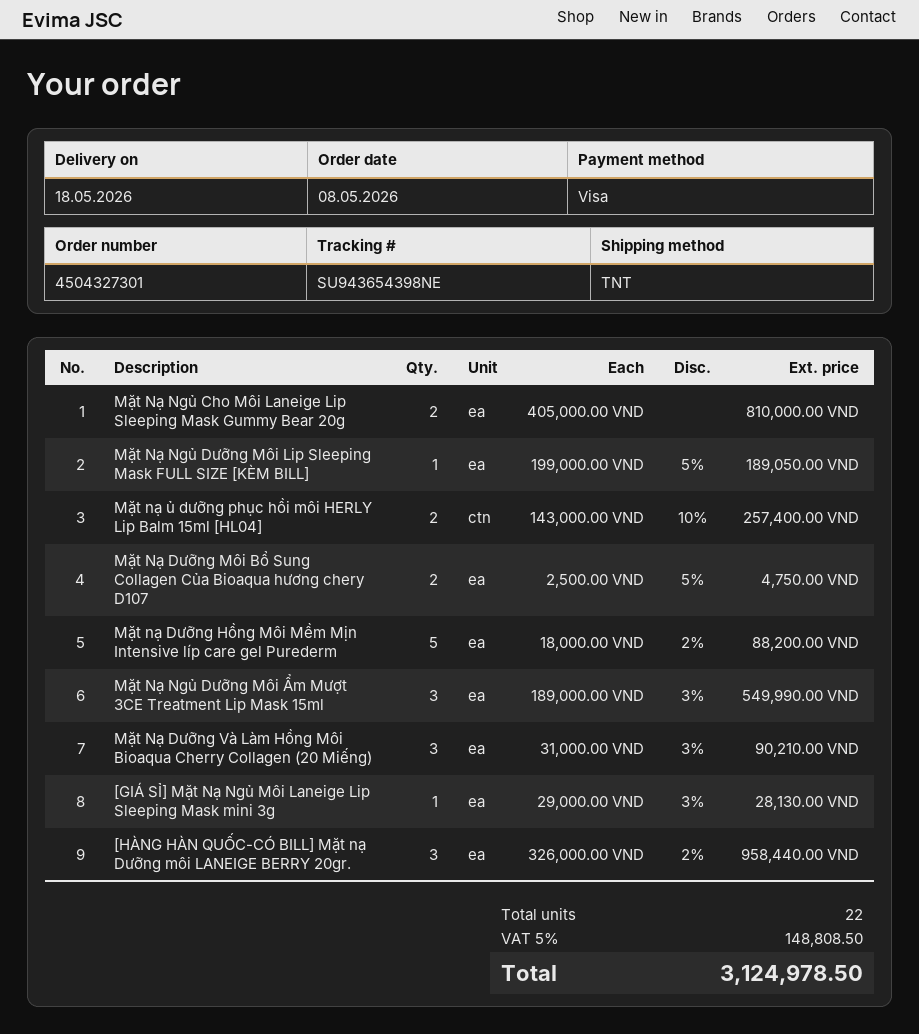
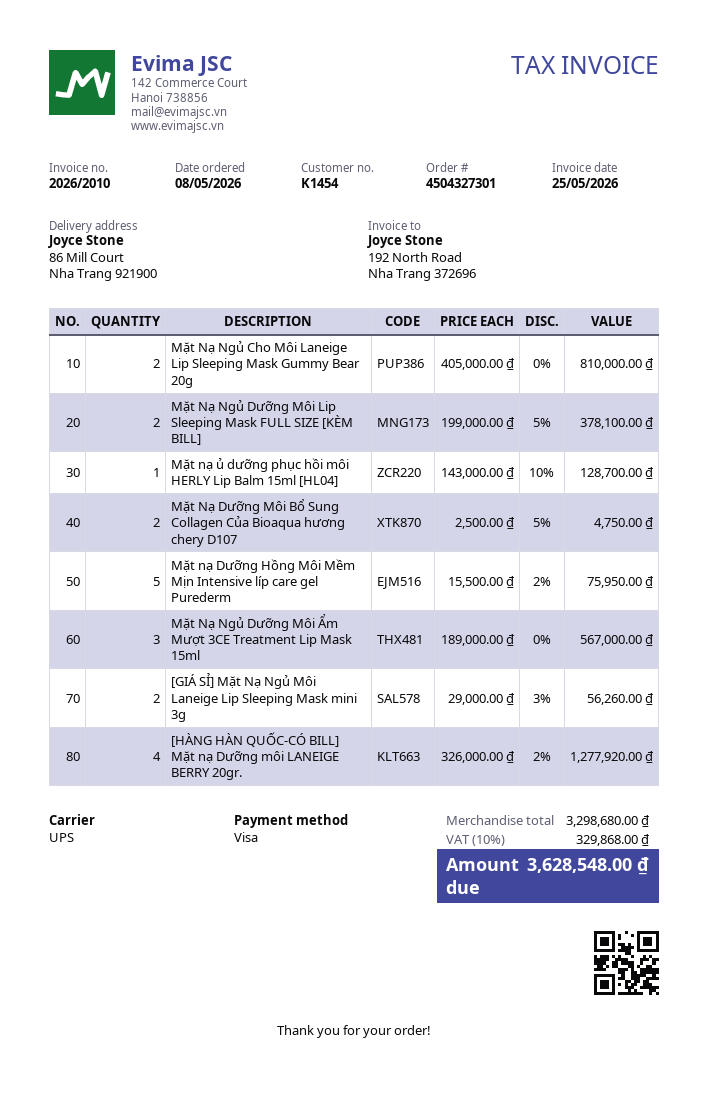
shipping method: TNT -> UPS
Mặt Nạ Ngủ Dưỡng Môi Lip Sleeping Mask FULL SIZE [KÈM BILL]: 1 x 199000.00 - 5% = 189050.00 -> 2 x 199000.00 - 5% = 378100.00
Mặt nạ ủ dưỡng phục hồi môi HERLY Lip Balm 15ml [HL04]: 2 x 143000.00 - 10% = 257400.00 -> 1 x 143000.00 - 10% = 128700.00
Mặt nạ Dưỡng Hồng Môi Mềm Mịn Intensive líp care gel Purederm: 5 x 18000.00 - 2% = 88200.00 -> 5 x 15500.00 - 2% = 75950.00
Mặt Nạ Ngủ Dưỡng Môi Ẩm Mượt 3CE Treatment Lip Mask 15ml: 3 x 189000.00 - 3% = 549990.00 -> 3 x 189000.00 = 567000.00
Mặt Nạ Dưỡng Và Làm Hồng Môi Bioaqua Cherry Collagen (20 Miếng): 3 x 31000.00 - 3% = 90210.00 -> none
[GIÁ SỈ] Mặt Nạ Ngủ Môi Laneige Lip Sleeping Mask mini 3g: 1 x 29000.00 - 3% = 28130.00 -> 2 x 29000.00 - 3% = 56260.00
[HÀNG HÀN QUỐC-CÓ BILL] Mặt nạ Dưỡng môi LANEIGE BERRY 20gr.: 3 x 326000.00 - 2% = 958440.00 -> 4 x 326000.00 - 2% = 1277920.00
tax: 5% = 148808.50 -> 10% = 329868.00
total: 3124978.50 -> 3628548.00

